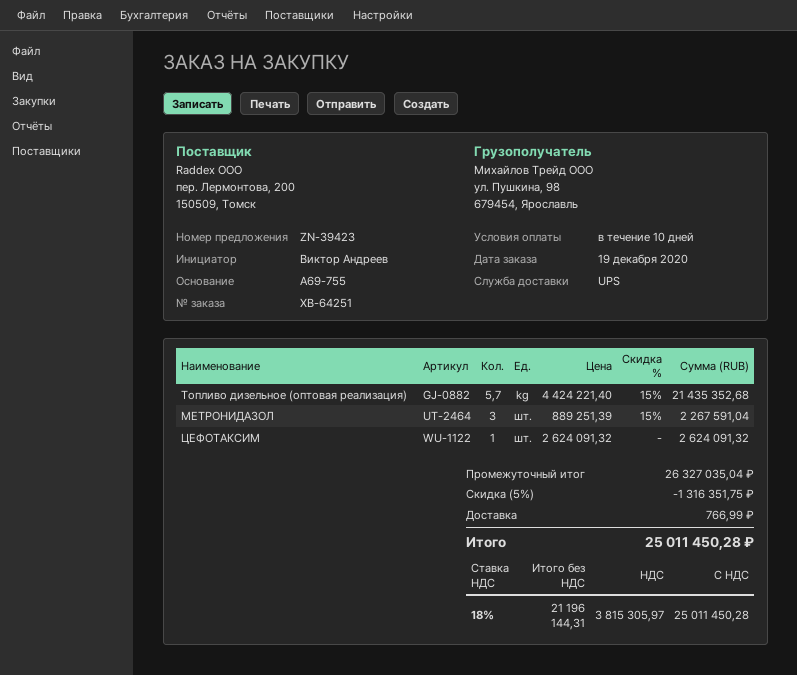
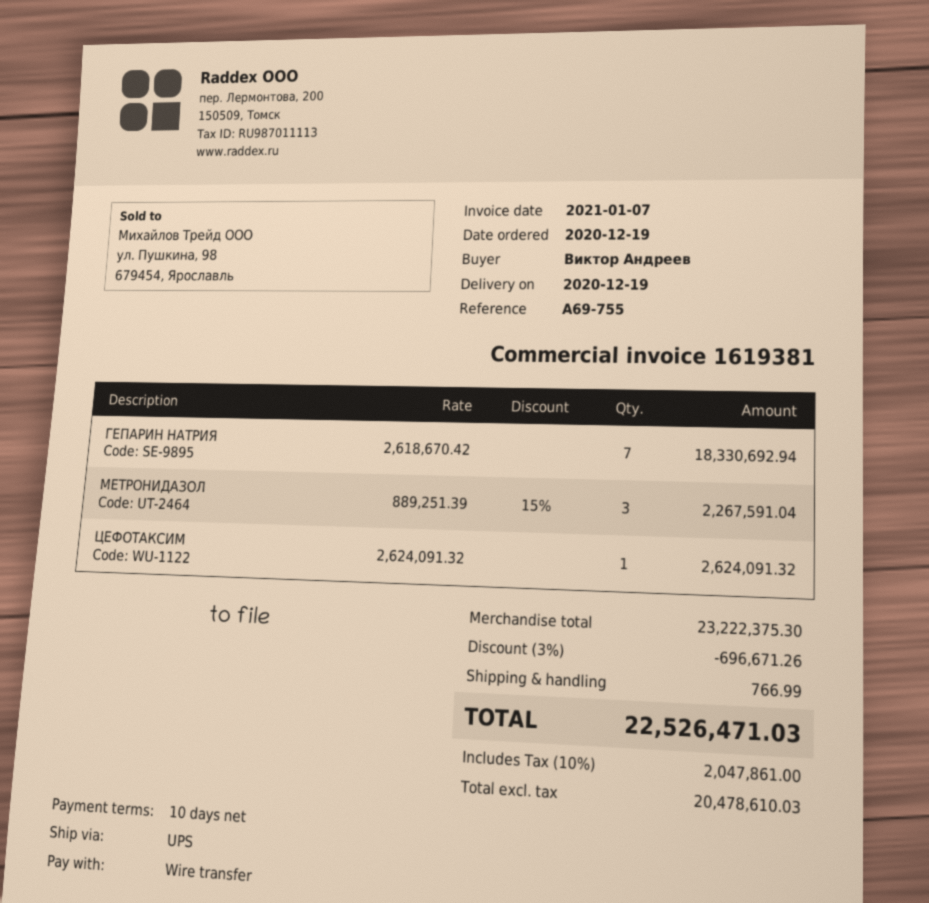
Топливо дизельное (оптовая реализация): 5.7 x 4424221.40 - 15% = 21435352.68 -> none
ГЕПАРИН НАТРИЯ: none -> 7 x 2618670.42 = 18330692.94
subtotal: 26327035.04 -> 23222375.30
discount: 5% = 1316351.75 -> 3% = 696671.26
net: 21196144.31 -> 20478610.03
tax: 18% = 3815305.97 -> 10% = 2047861.00
total: 25011450.28 -> 22526471.03

